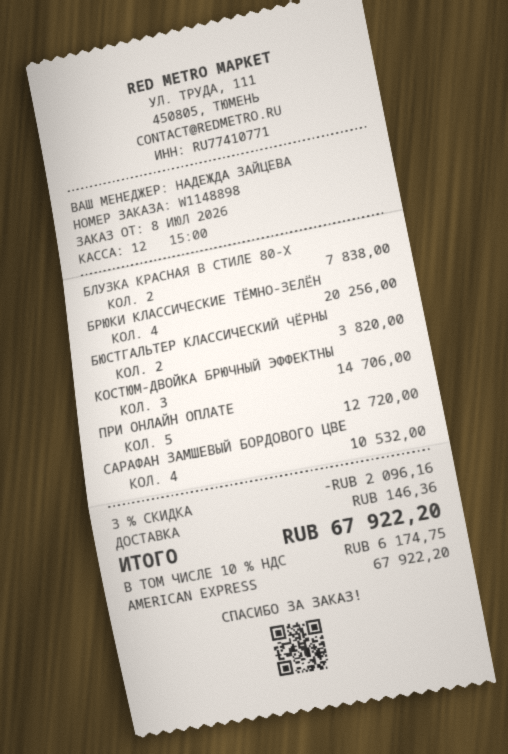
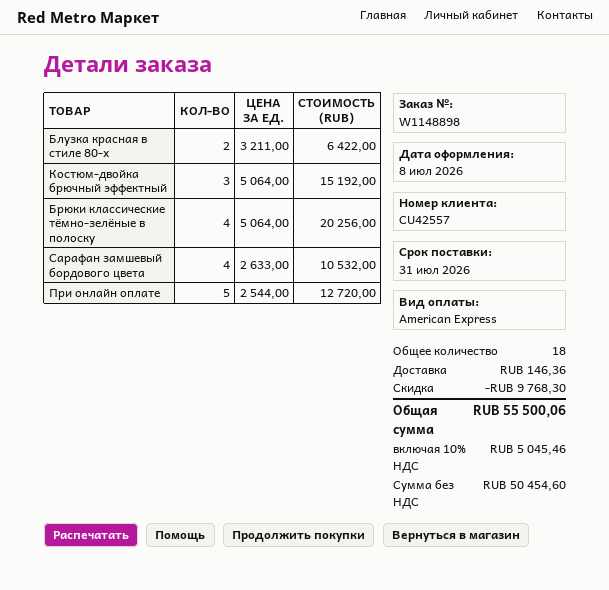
БЛУЗКА КРАСНАЯ В СТИЛЕ 80-Х: 2 for 7838.00 -> 2 for 6422.00
БЮСТГАЛЬТЕР КЛАССИЧЕСКИЙ ЧЁРНЫ: 2 for 3820.00 -> none
КОСТЮМ-ДВОЙКА БРЮЧНЫЙ ЭФФЕКТНЫ: 3 for 14706.00 -> 3 for 15192.00
discount: 2096.16 -> 9768.30
tax: 10% = 6174.75 -> 10% = 5045.46
total: 67922.20 -> 55500.06

